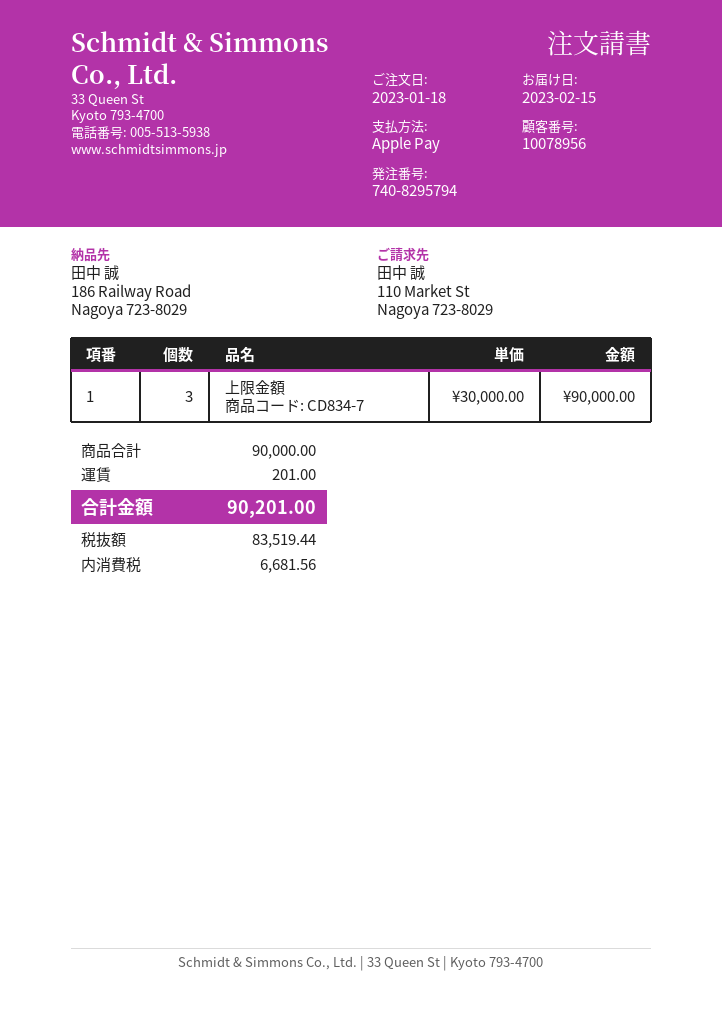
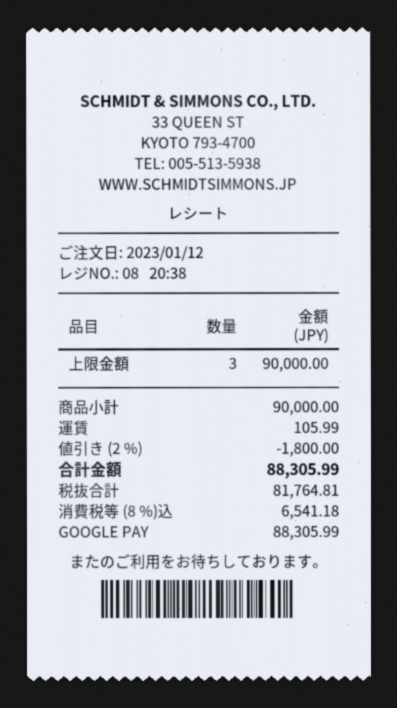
order date: 2023-01-18 -> 2023-01-12
payment method: Apple Pay -> Google Pay
discount: none -> 2% = 1800.00
shipping: 201.00 -> 105.99
net: 83519.44 -> 81764.81
tax: 6681.56 -> 6541.18
total: 90201.00 -> 88305.99

